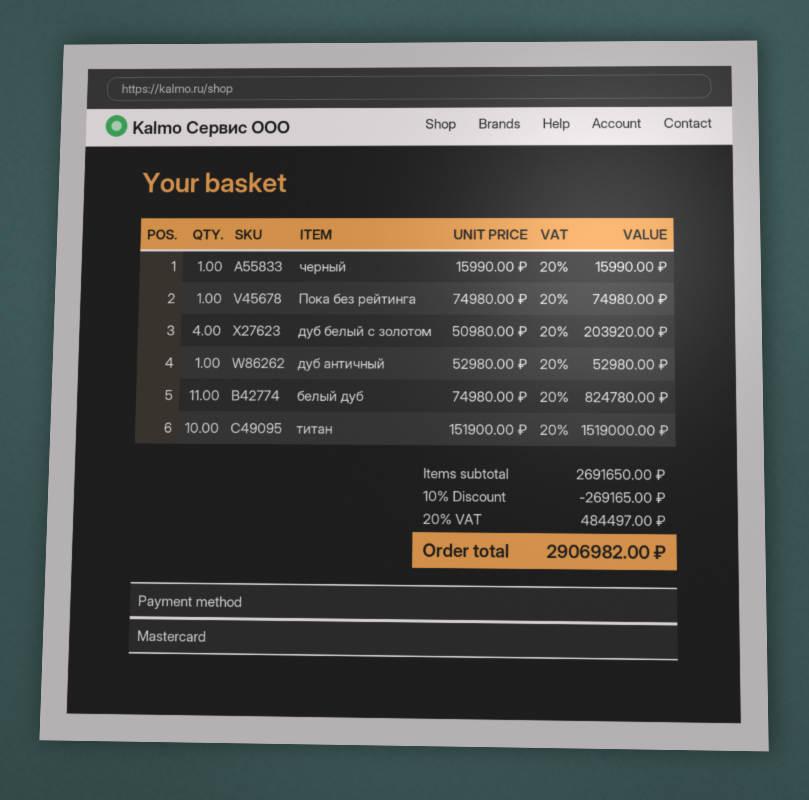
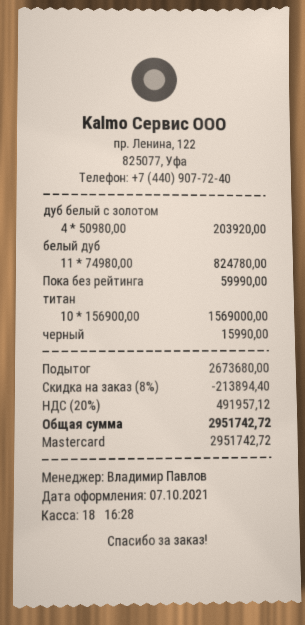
Пока без рейтинга: 1 x 74980.00 = 74980.00 -> 1 x 59990.00 = 59990.00
дуб античный: 1 x 52980.00 = 52980.00 -> none
титан: 10 x 151900.00 = 1519000.00 -> 10 x 156900.00 = 1569000.00
subtotal: 2691650.00 -> 2673680.00
discount: 10% = 269165.00 -> 8% = 213894.40
tax: 20% = 484497.00 -> 20% = 491957.12
total: 2906982.00 -> 2951742.72

